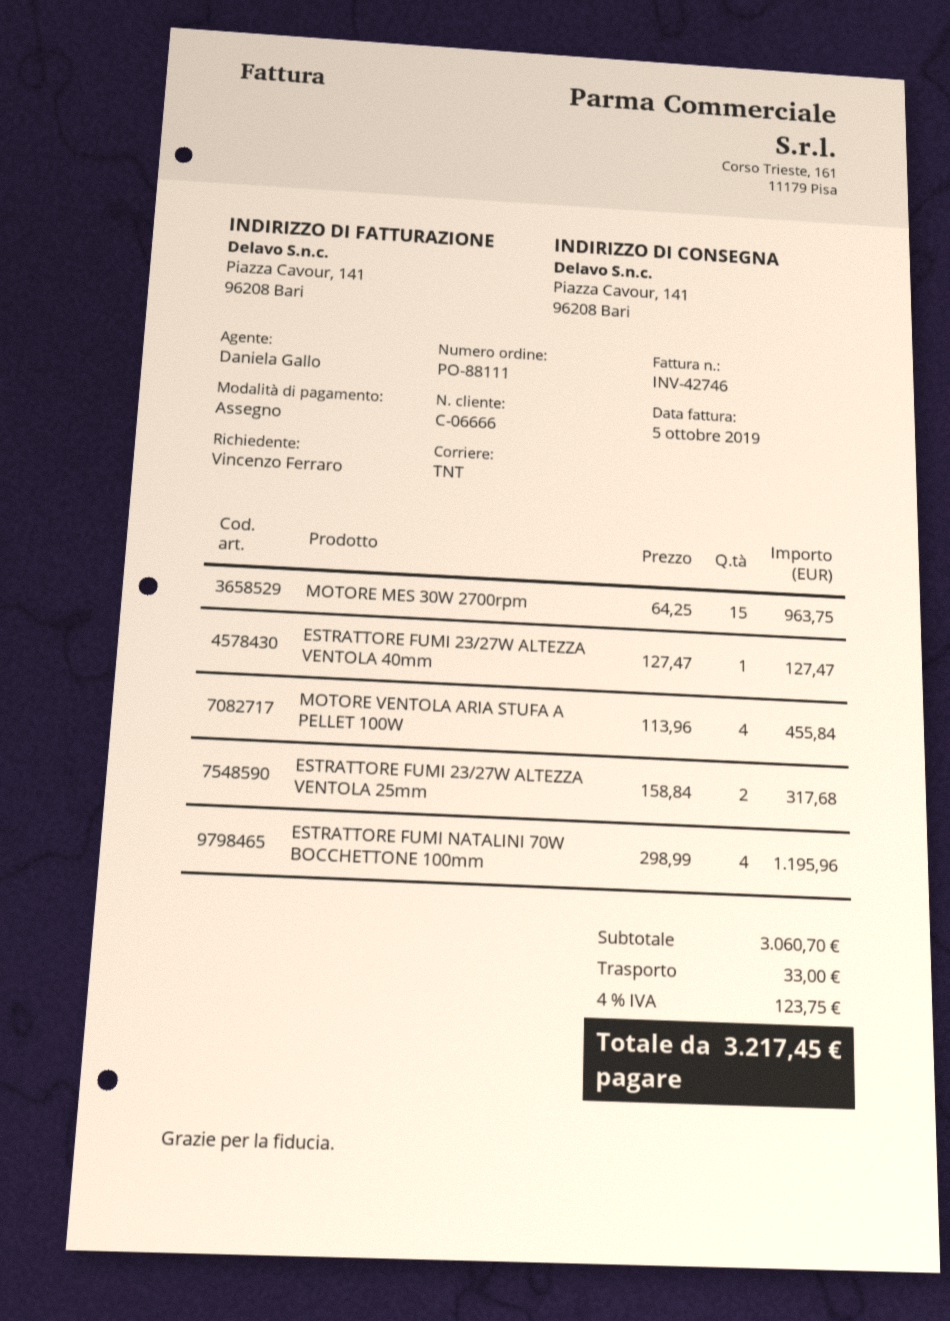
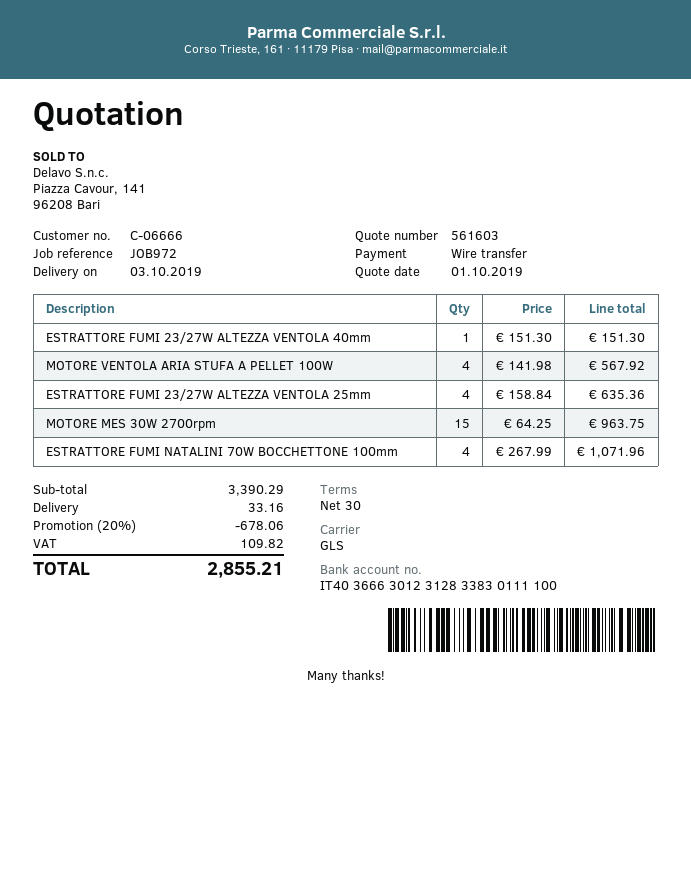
payment method: cheque -> bank transfer
shipping method: TNT -> GLS
ESTRATTORE FUMI 23/27W ALTEZZA VENTOLA 40mm: 1 x 127.47 = 127.47 -> 1 x 151.30 = 151.30
MOTORE VENTOLA ARIA STUFA A PELLET 100W: 4 x 113.96 = 455.84 -> 4 x 141.98 = 567.92
ESTRATTORE FUMI 23/27W ALTEZZA VENTOLA 25mm: 2 x 158.84 = 317.68 -> 4 x 158.84 = 635.36
ESTRATTORE FUMI NATALINI 70W BOCCHETTONE 100mm: 4 x 298.99 = 1195.96 -> 4 x 267.99 = 1071.96
subtotal: 3060.70 -> 3390.29
discount: none -> 20% = 678.06
shipping: 33.00 -> 33.16
tax: 123.75 -> 109.82
total: 3217.45 -> 2855.21

